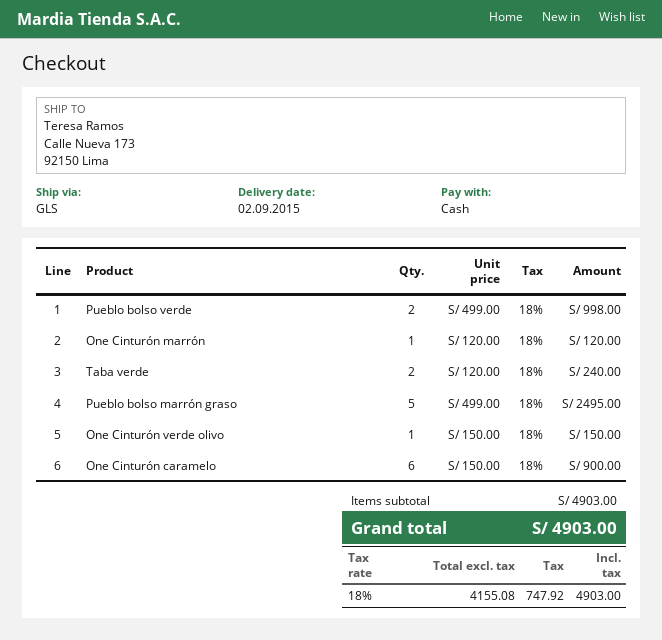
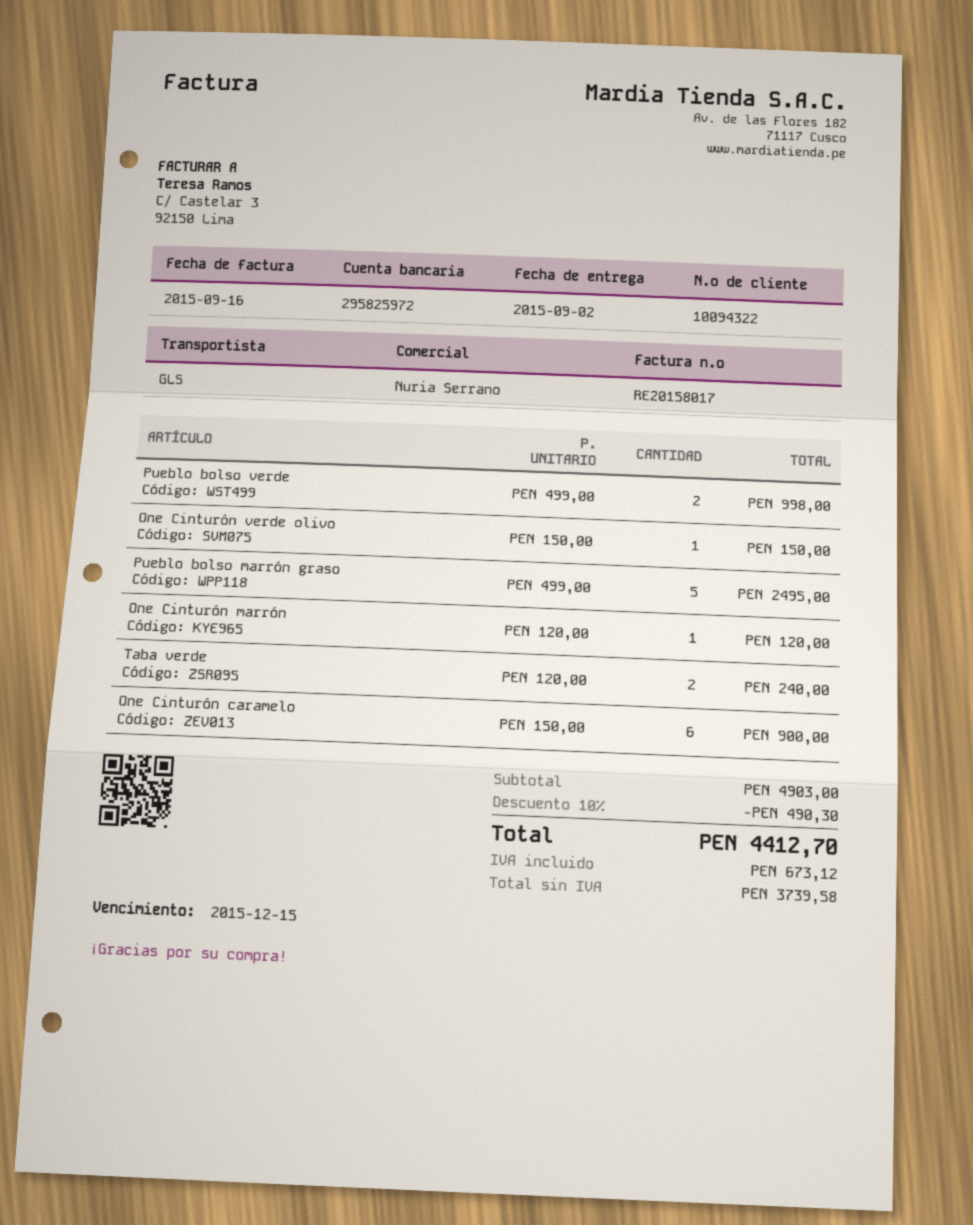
discount: none -> 10% = 490.30
net: 4155.08 -> 3739.58
tax: 747.92 -> 673.12
total: 4903.00 -> 4412.70

